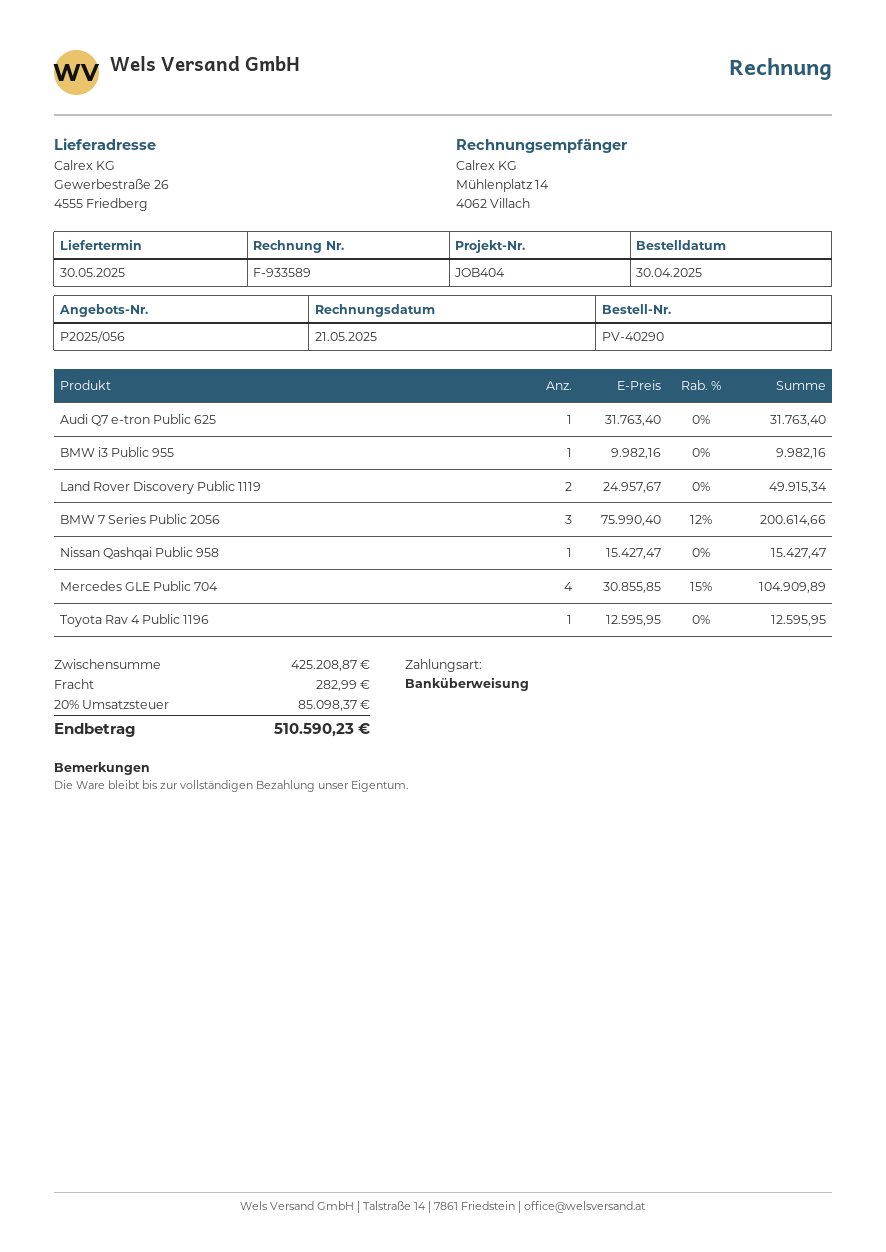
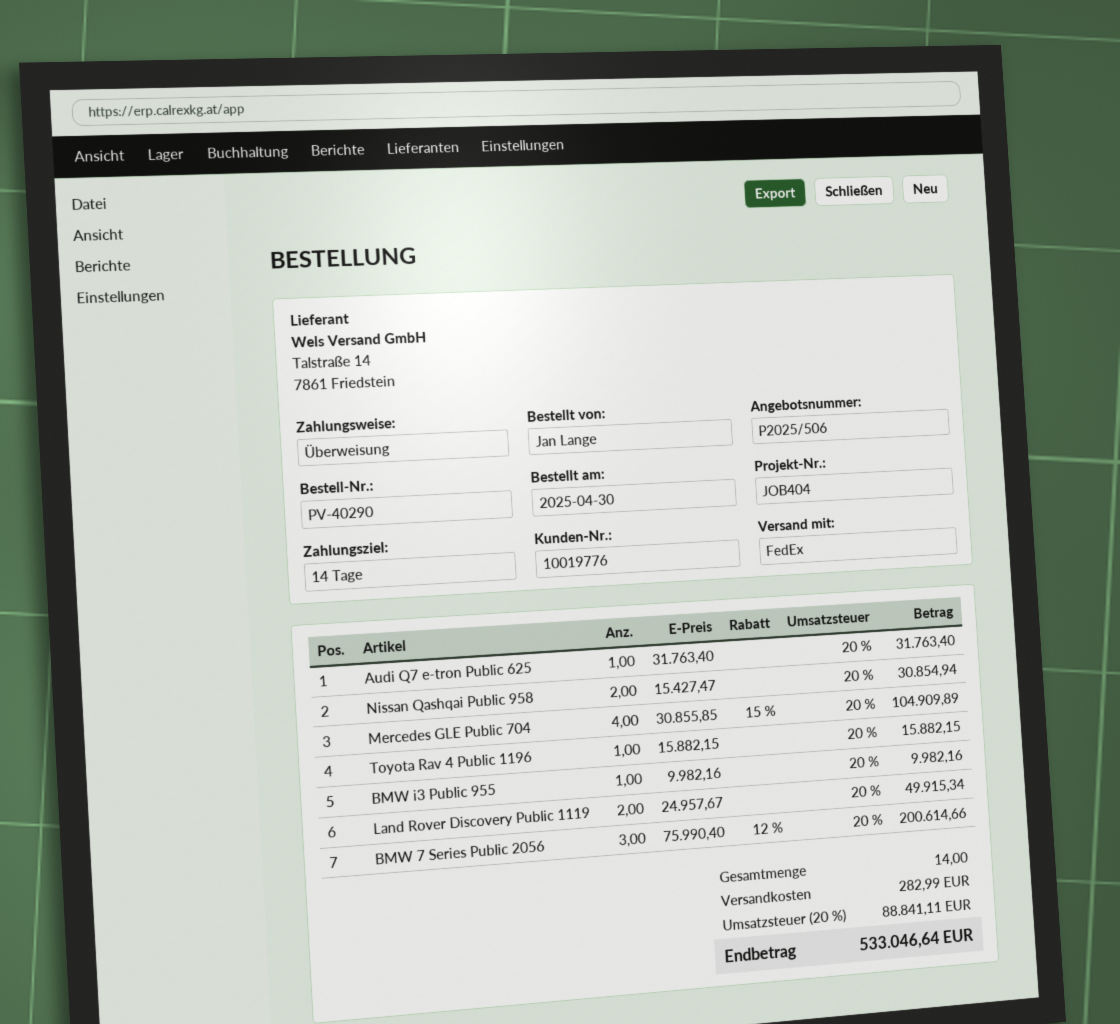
quote number: P2025/056 -> P2025/506
Nissan Qashqai Public 958: 1 x 15427.47 = 15427.47 -> 2 x 15427.47 = 30854.94
Toyota Rav 4 Public 1196: 1 x 12595.95 = 12595.95 -> 1 x 15882.15 = 15882.15
tax: 20% = 85098.37 -> 20% = 88841.11
total: 510590.23 -> 533046.64

